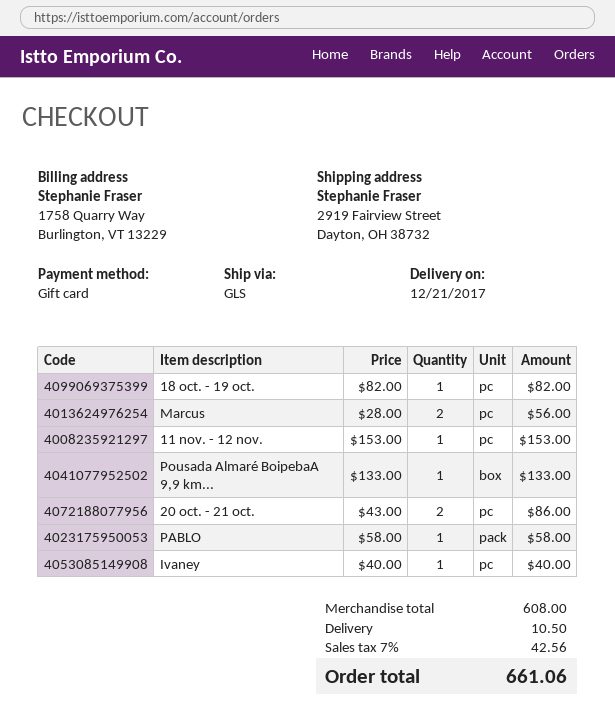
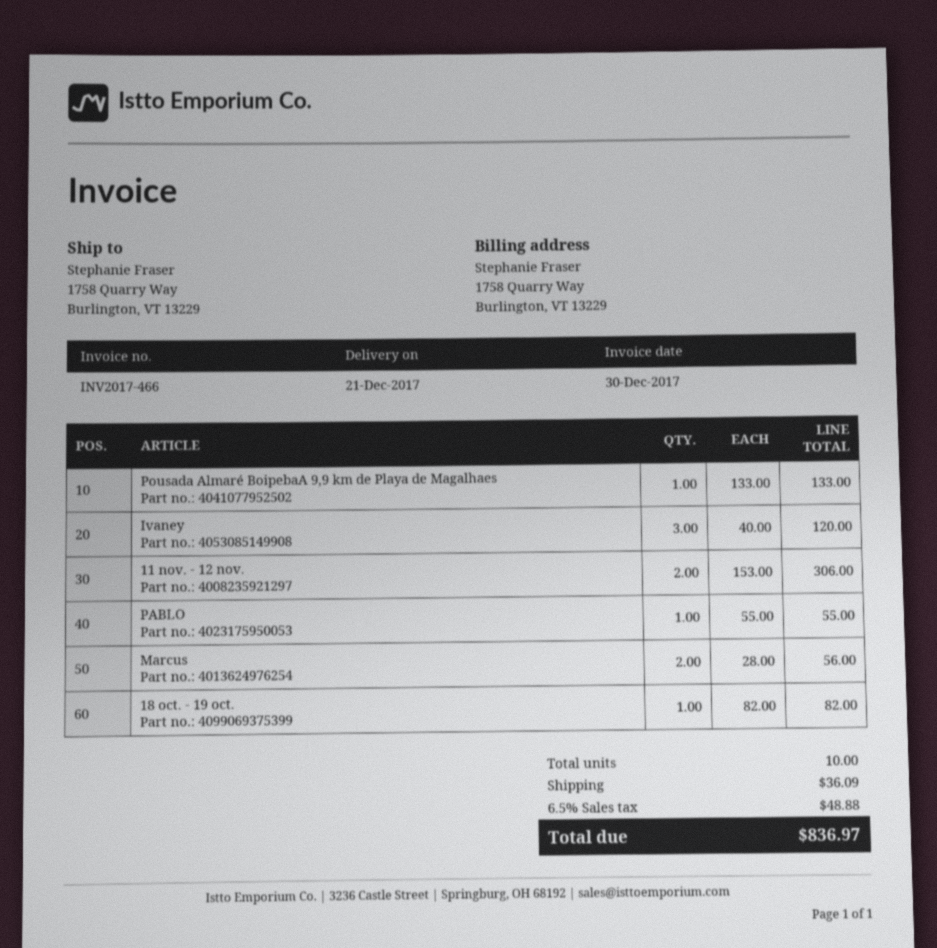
ship to: 2919 Fairview Street, Dayton, OH 38732 -> 1758 Quarry Way, Burlington, VT 13229
11 nov. - 12 nov.: 1 x 153.00 = 153.00 -> 2 x 153.00 = 306.00
20 oct. - 21 oct.: 2 x 43.00 = 86.00 -> none
PABLO: 1 x 58.00 = 58.00 -> 1 x 55.00 = 55.00
Ivaney: 1 x 40.00 = 40.00 -> 3 x 40.00 = 120.00
shipping: 10.50 -> 36.09
tax: 7% = 42.56 -> 6.5% = 48.88
total: 661.06 -> 836.97

